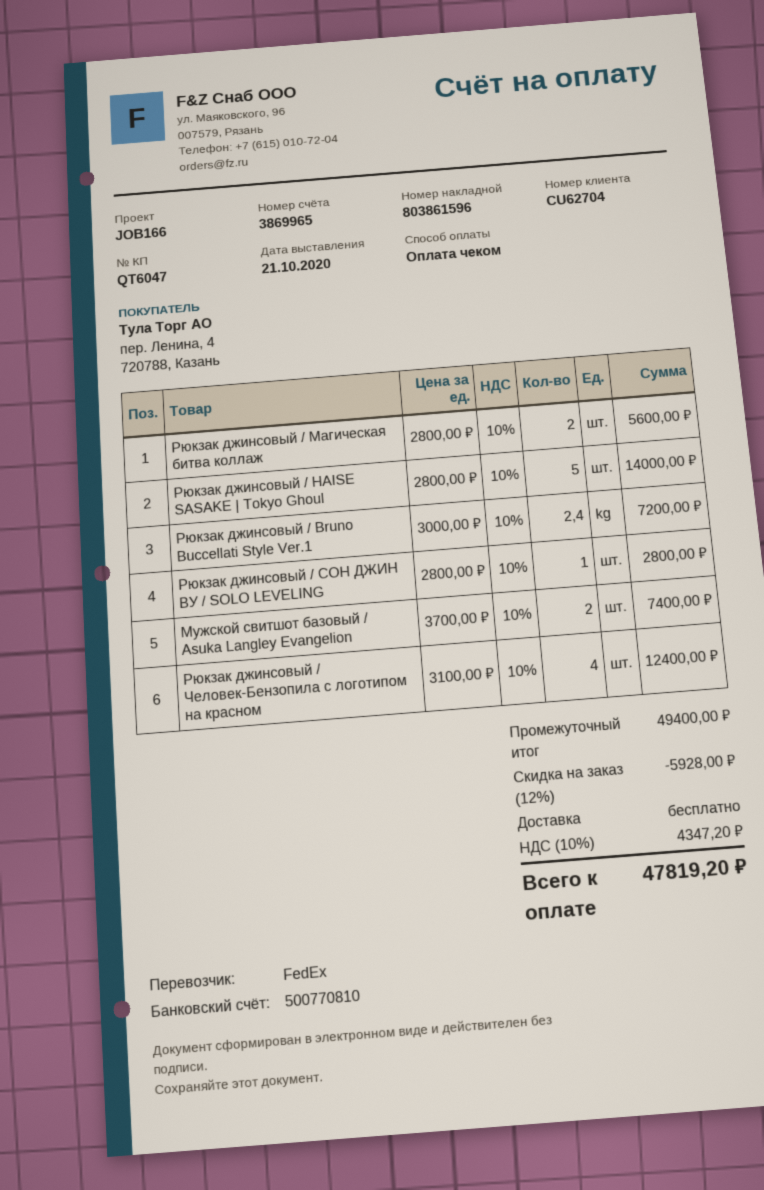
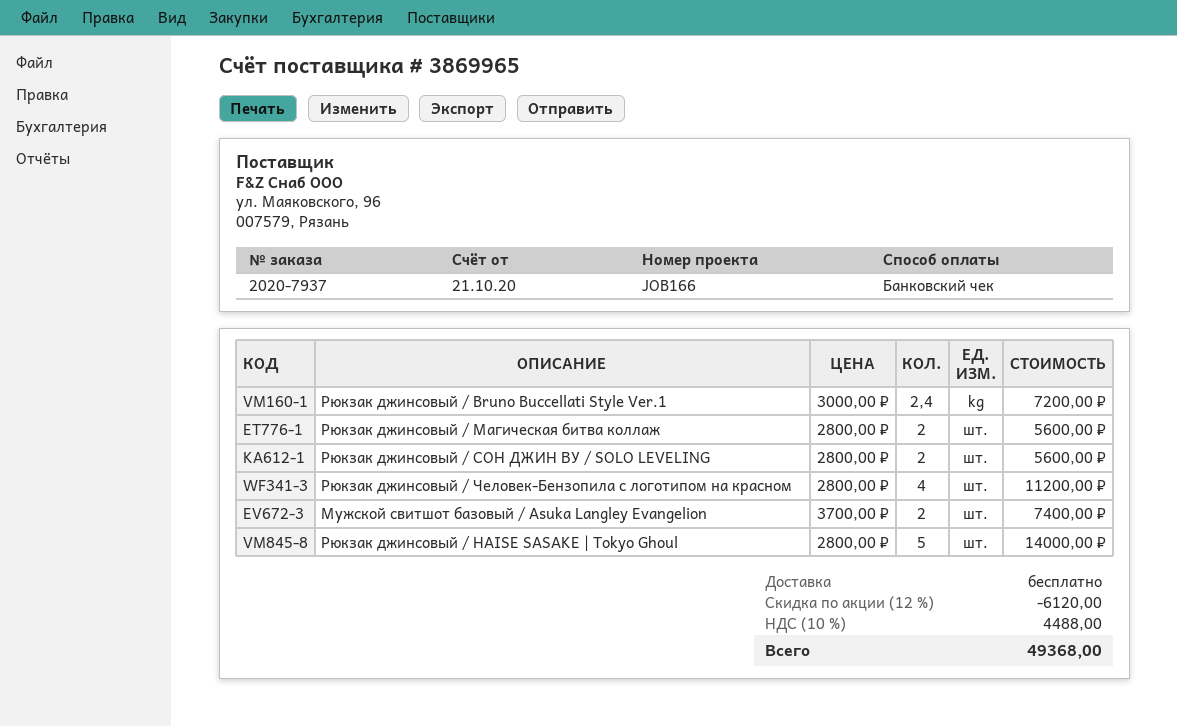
Рюкзак джинсовый / СОН ДЖИН ВУ / SOLO LEVELING: 1 x 2800.00 = 2800.00 -> 2 x 2800.00 = 5600.00
Рюкзак джинсовый / Человек-Бензопила с логотипом на красном: 4 x 3100.00 = 12400.00 -> 4 x 2800.00 = 11200.00
discount: 12% = 5928.00 -> 12% = 6120.00
tax: 10% = 4347.20 -> 10% = 4488.00
total: 47819.20 -> 49368.00

